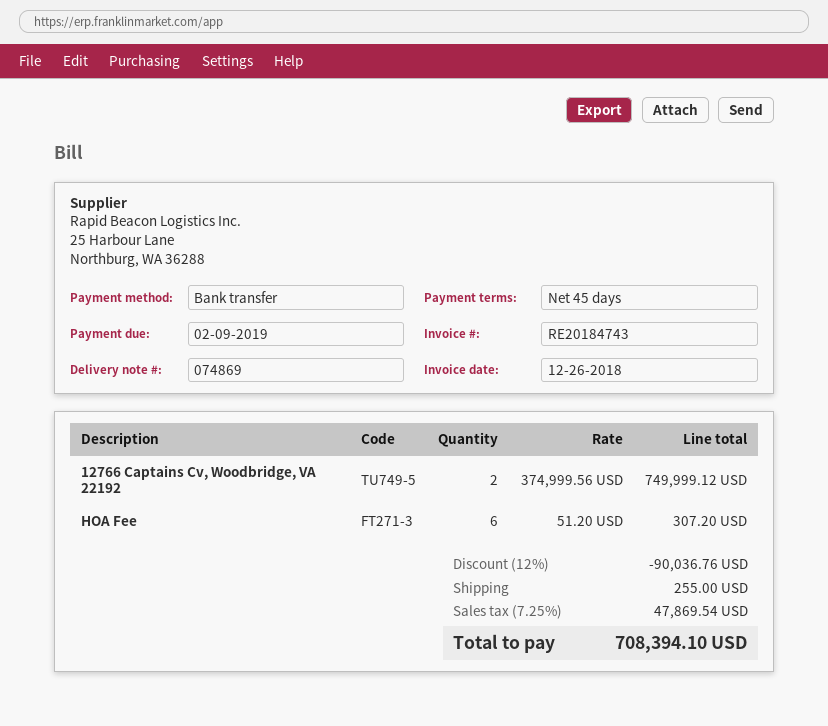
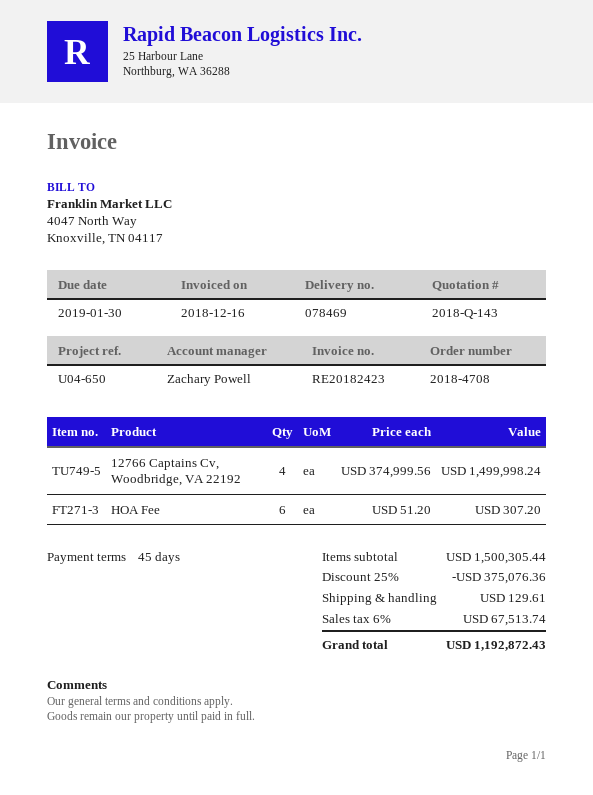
delivery note number: 074869 -> 078469
invoice number: RE20184743 -> RE20182423
invoice date: 2018-12-26 -> 2018-12-16
due date: 2019-02-09 -> 2019-01-30
12766 Captains Cv, Woodbridge, VA 22192: 2 x 374999.56 = 749999.12 -> 4 x 374999.56 = 1499998.24
discount: 12% = 90036.76 -> 25% = 375076.36
shipping: 255.00 -> 129.61
tax: 7.25% = 47869.54 -> 6% = 67513.74
total: 708394.10 -> 1192872.43

